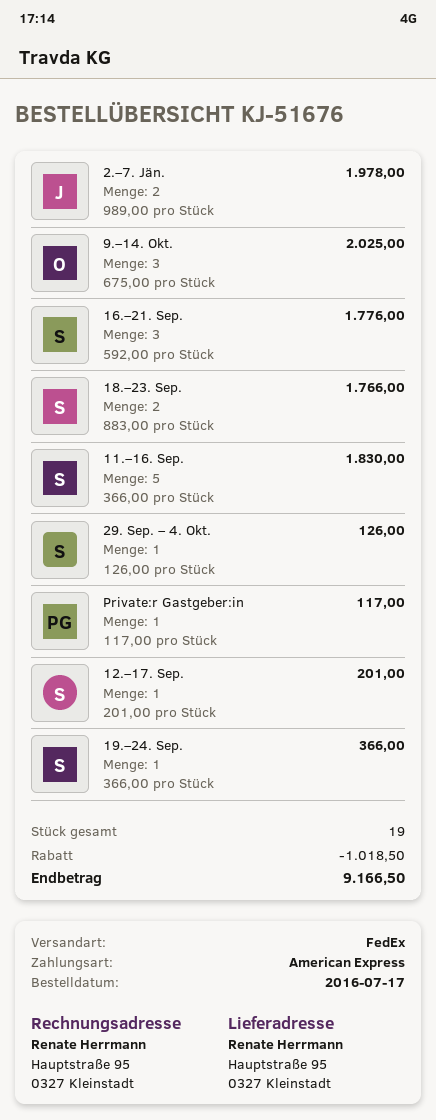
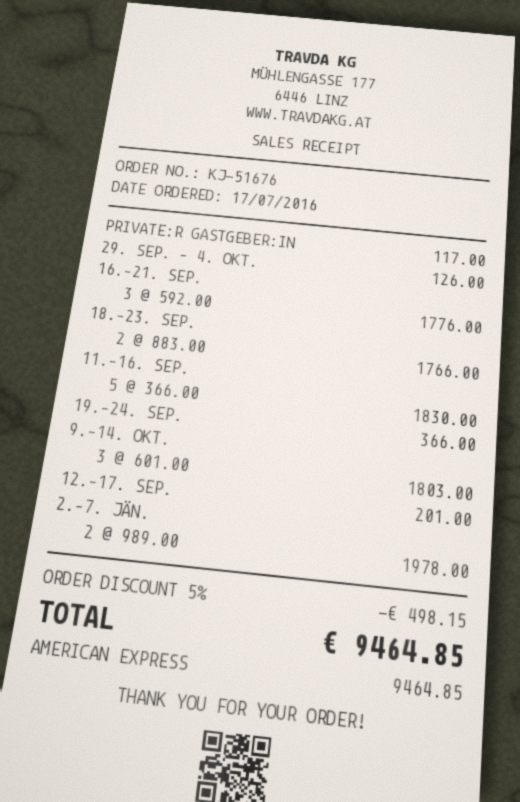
9.–14. Okt.: 3 x 675.00 = 2025.00 -> 3 x 601.00 = 1803.00
discount: 1018.50 -> 498.15
total: 9166.50 -> 9464.85

